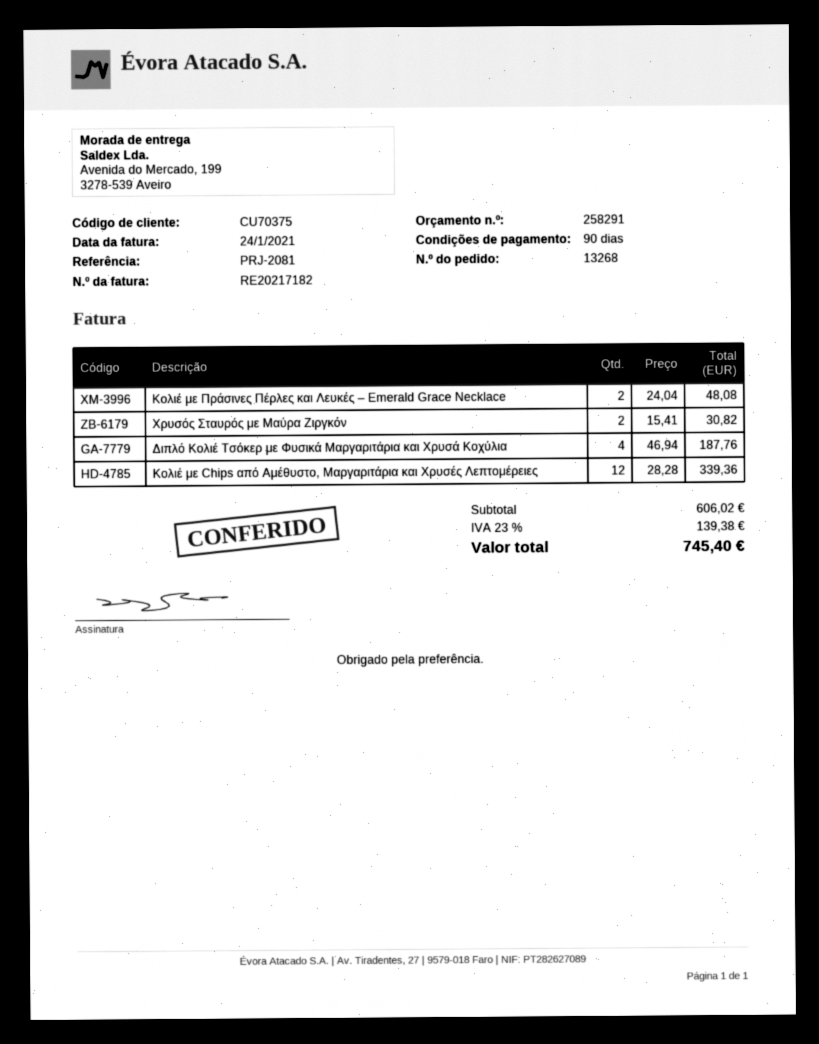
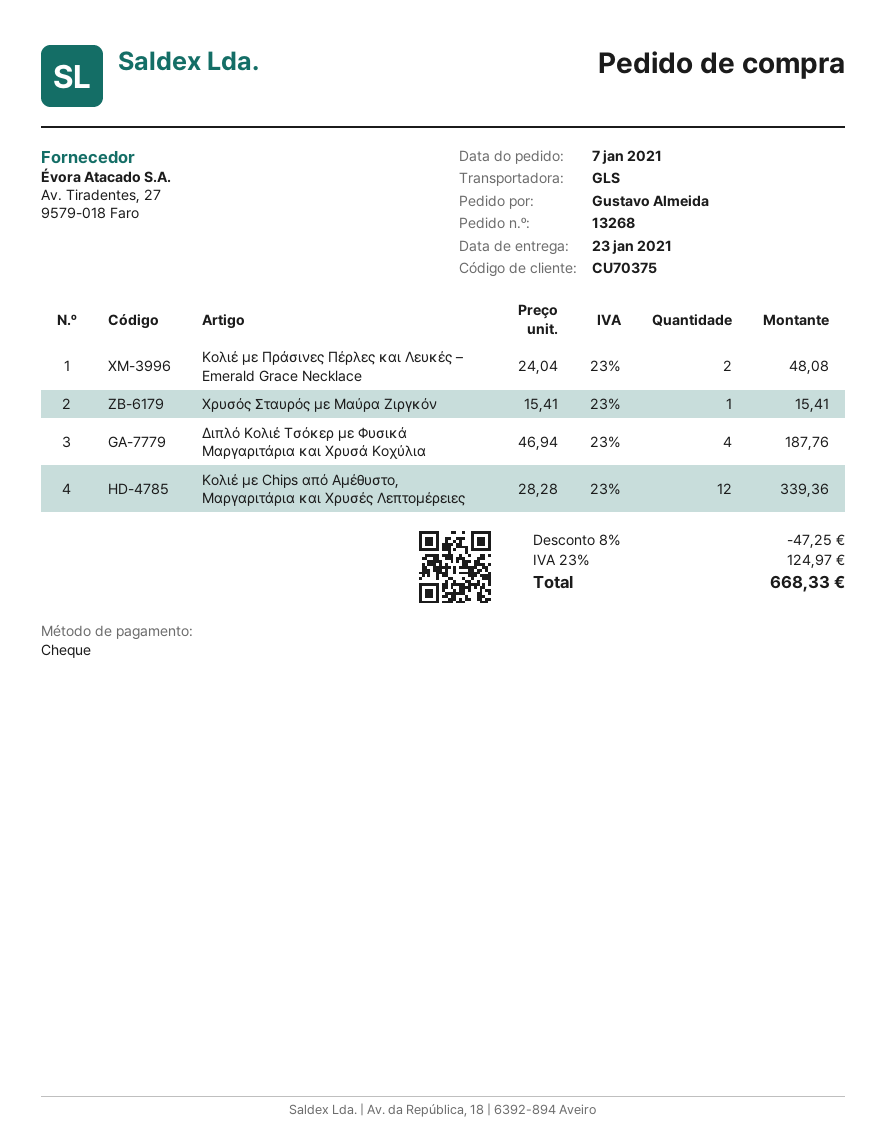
Χρυσός Σταυρός με Μαύρα Ζιργκόν: 2 x 15.41 = 30.82 -> 1 x 15.41 = 15.41
discount: none -> 8% = 47.25
tax: 23% = 139.38 -> 23% = 124.97
total: 745.40 -> 668.33

